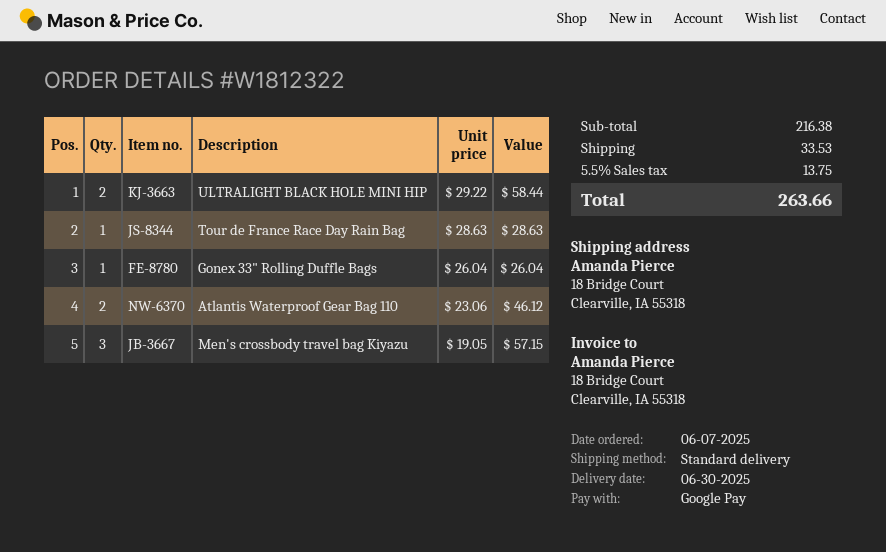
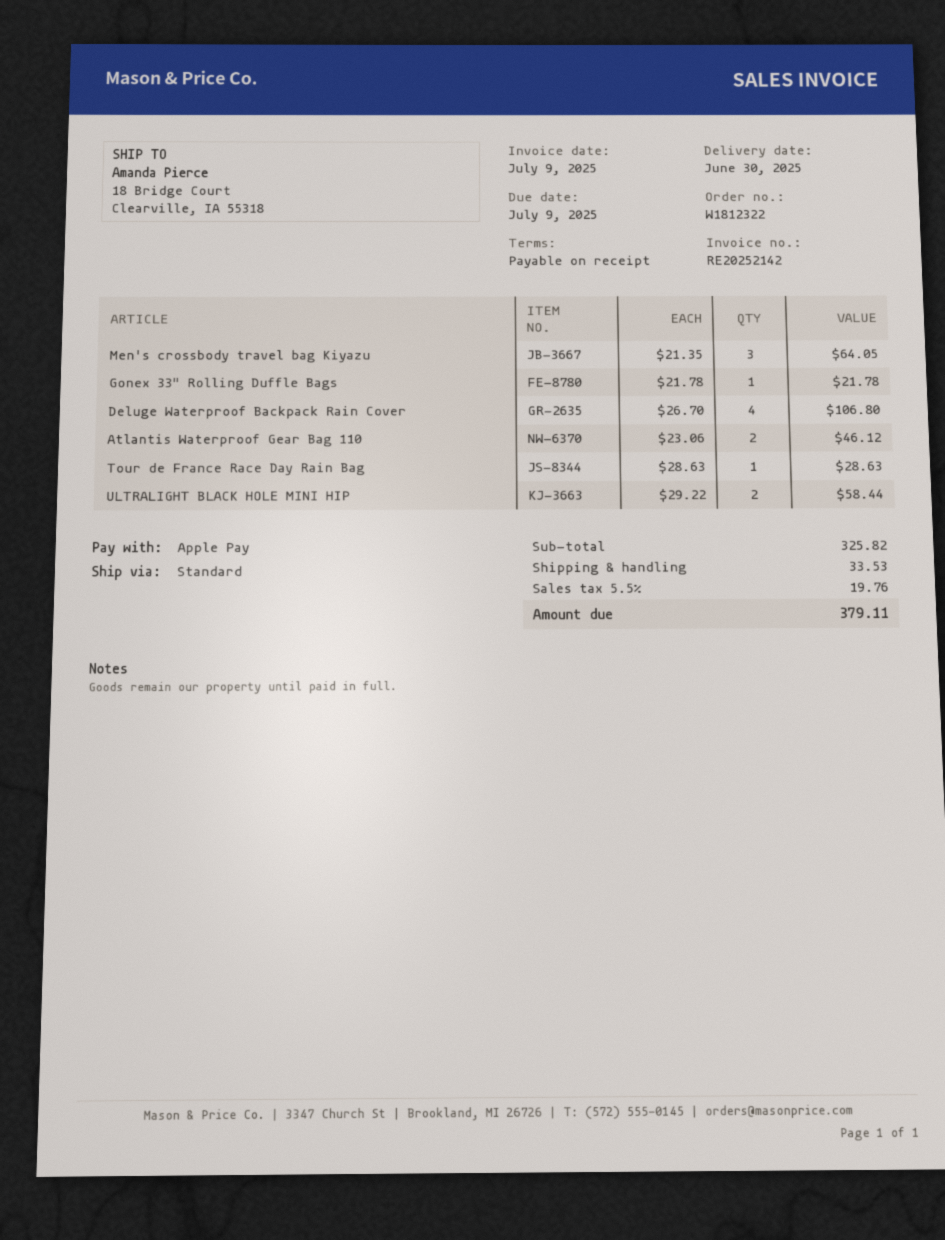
payment method: Google Pay -> Apple Pay
Gonex 33" Rolling Duffle Bags: 1 x 26.04 = 26.04 -> 1 x 21.78 = 21.78
Men's crossbody travel bag Kiyazu: 3 x 19.05 = 57.15 -> 3 x 21.35 = 64.05
Deluge Waterproof Backpack Rain Cover: none -> 4 x 26.70 = 106.80
subtotal: 216.38 -> 325.82
tax: 5.5% = 13.75 -> 5.5% = 19.76
total: 263.66 -> 379.11

